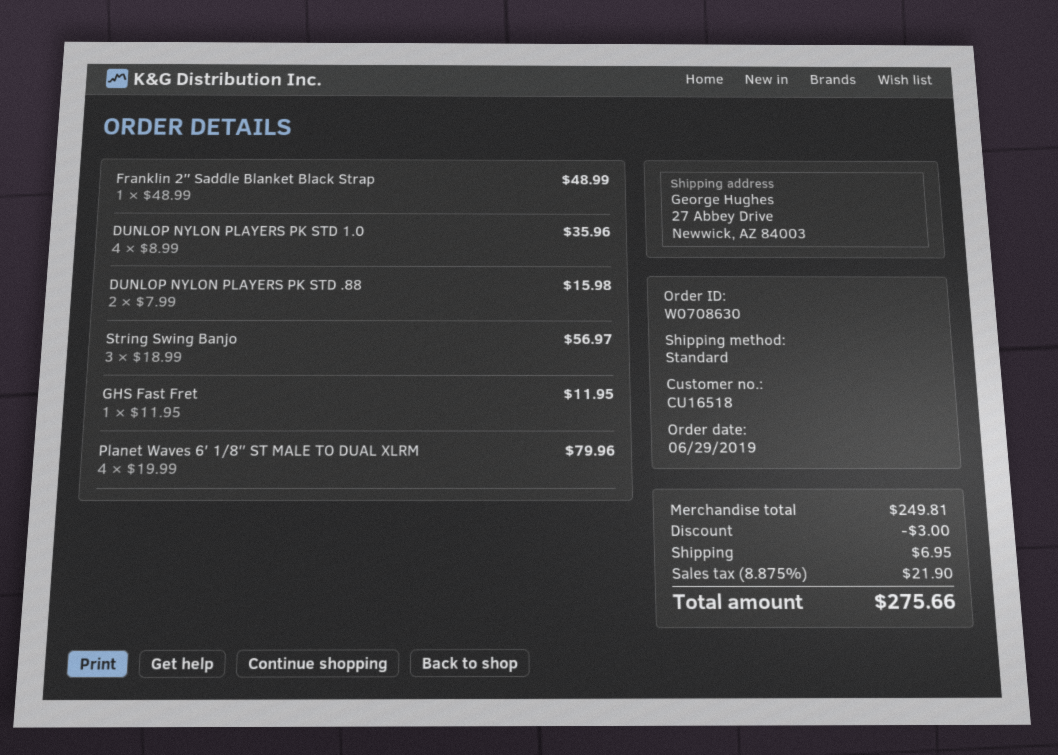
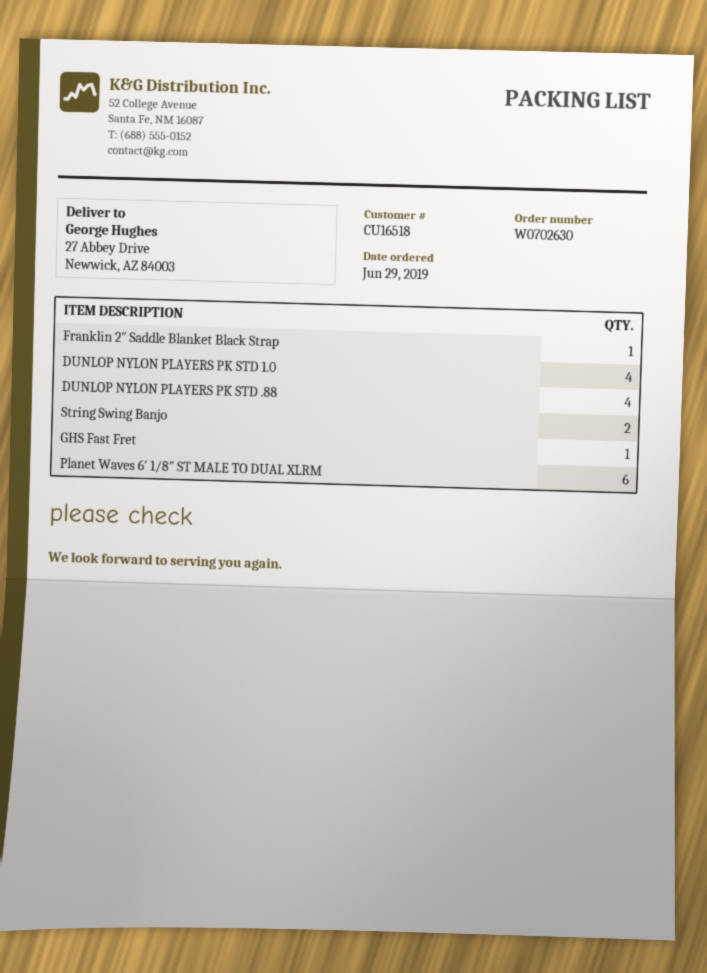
order number: W0708630 -> W0702630
DUNLOP NYLON PLAYERS PK STD .88: 2 -> 4
String Swing Banjo: 3 -> 2
Planet Waves 6′ 1/8″ ST MALE TO DUAL XLRM: 4 -> 6

